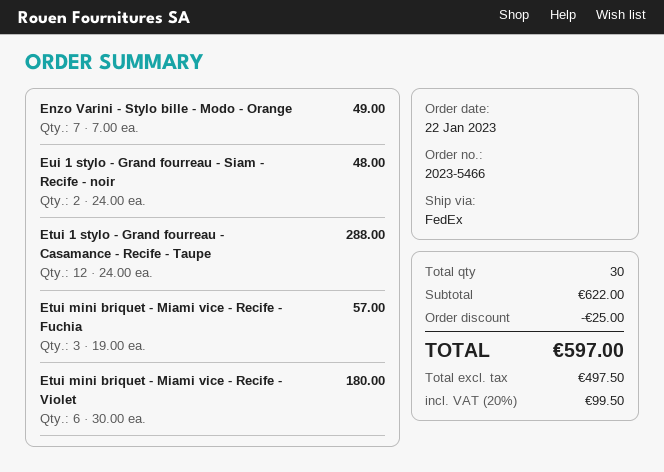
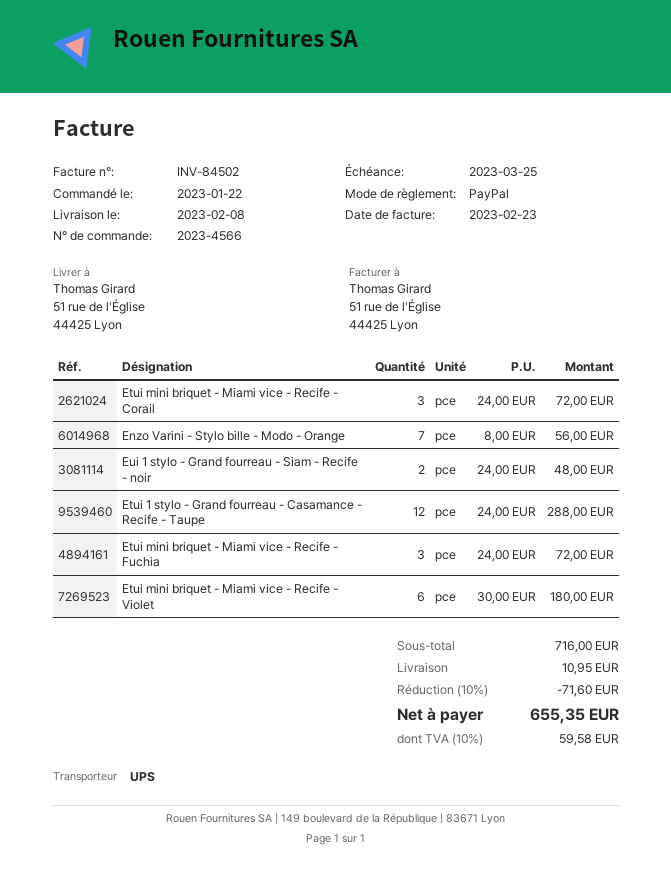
order number: 2023-5466 -> 2023-4566
shipping method: FedEx -> UPS
Enzo Varini - Stylo bille - Modo - Orange: 7 x 7.00 = 49.00 -> 7 x 8.00 = 56.00
Etui mini briquet - Miami vice - Recife - Fuchia: 3 x 19.00 = 57.00 -> 3 x 24.00 = 72.00
Etui mini briquet - Miami vice - Recife - Corail: none -> 3 x 24.00 = 72.00
subtotal: 622.00 -> 716.00
discount: 25.00 -> 71.60
shipping: none -> 10.95
tax: 20% = 99.50 -> 10% = 59.58
total: 597.00 -> 655.35

